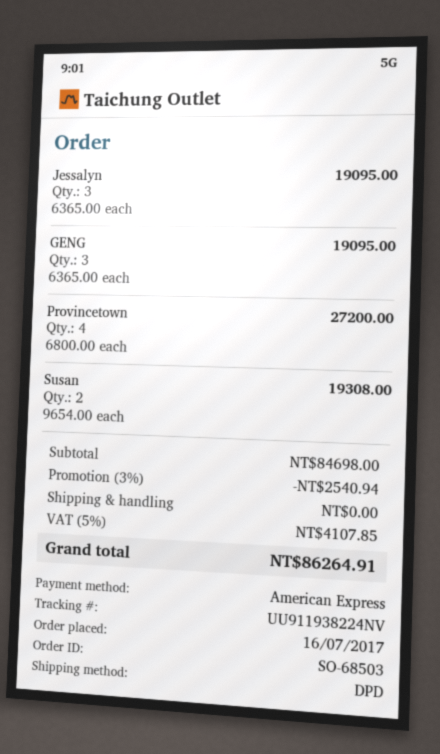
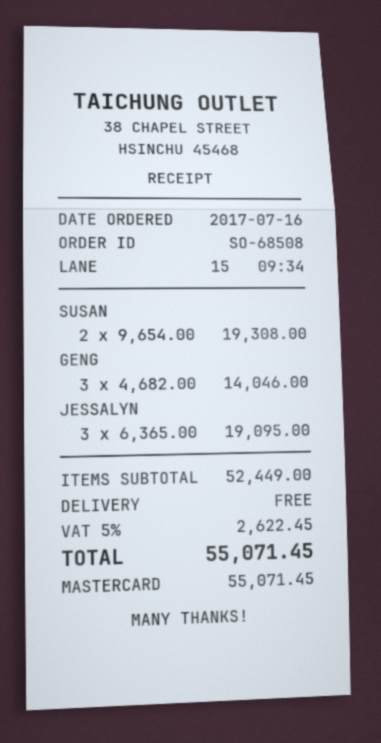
order number: SO-68503 -> SO-68508
payment method: American Express -> Mastercard
GENG: 3 x 6365.00 = 19095.00 -> 3 x 4682.00 = 14046.00
Provincetown: 4 x 6800.00 = 27200.00 -> none
subtotal: 84698.00 -> 52449.00
discount: 3% = 2540.94 -> none
tax: 5% = 4107.85 -> 5% = 2622.45
total: 86264.91 -> 55071.45

